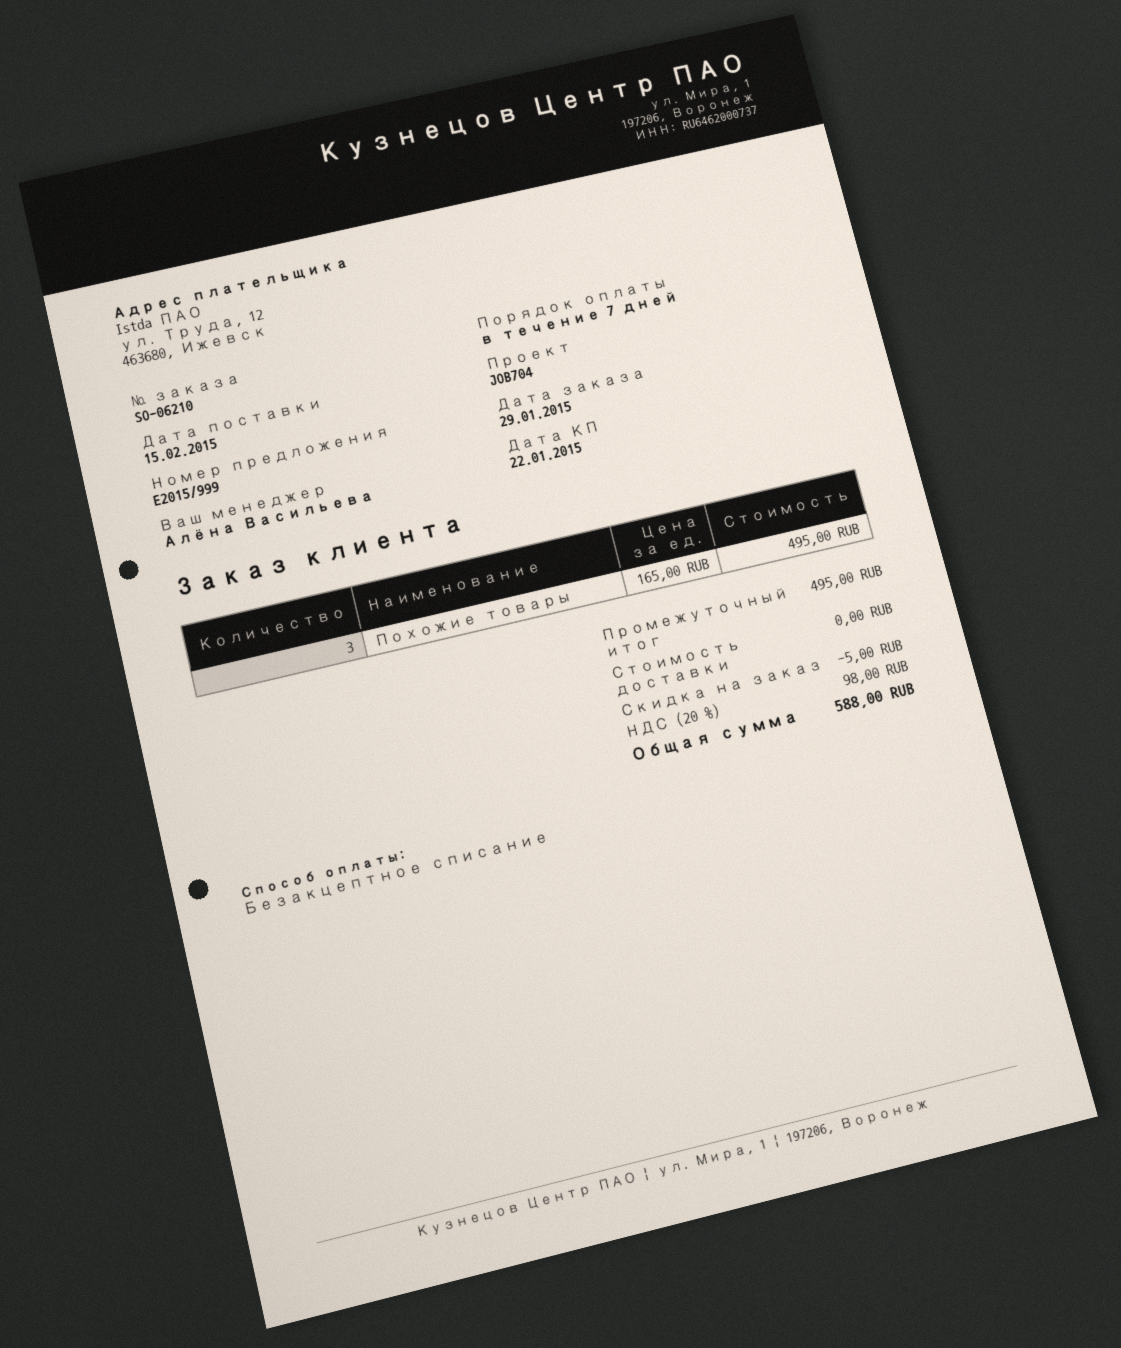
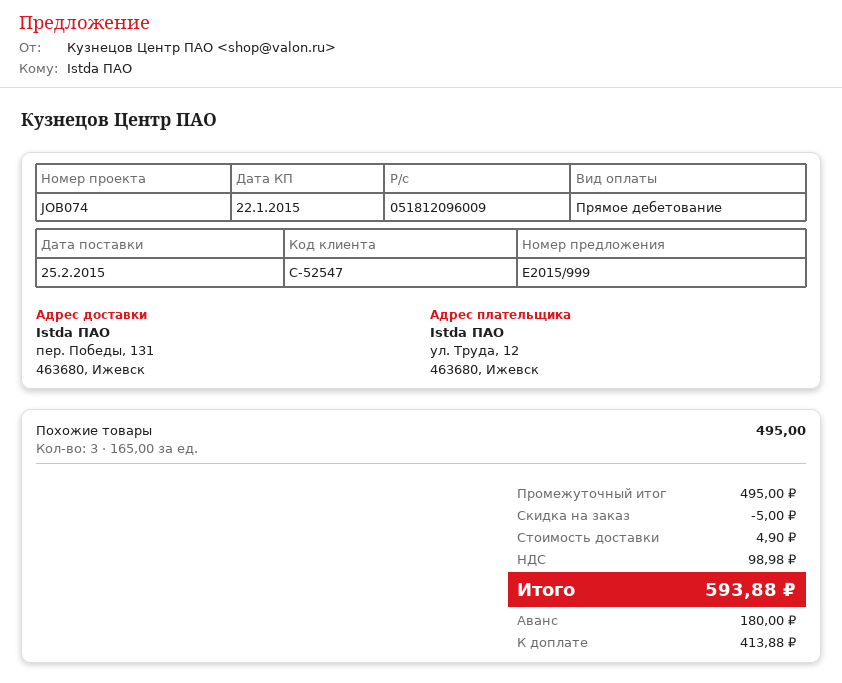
delivery date: 2015-02-15 -> 2015-02-25
reference: JOB704 -> JOB074
shipping: 0.00 -> 4.90
tax: 98.00 -> 98.98
total: 588.00 -> 593.88

